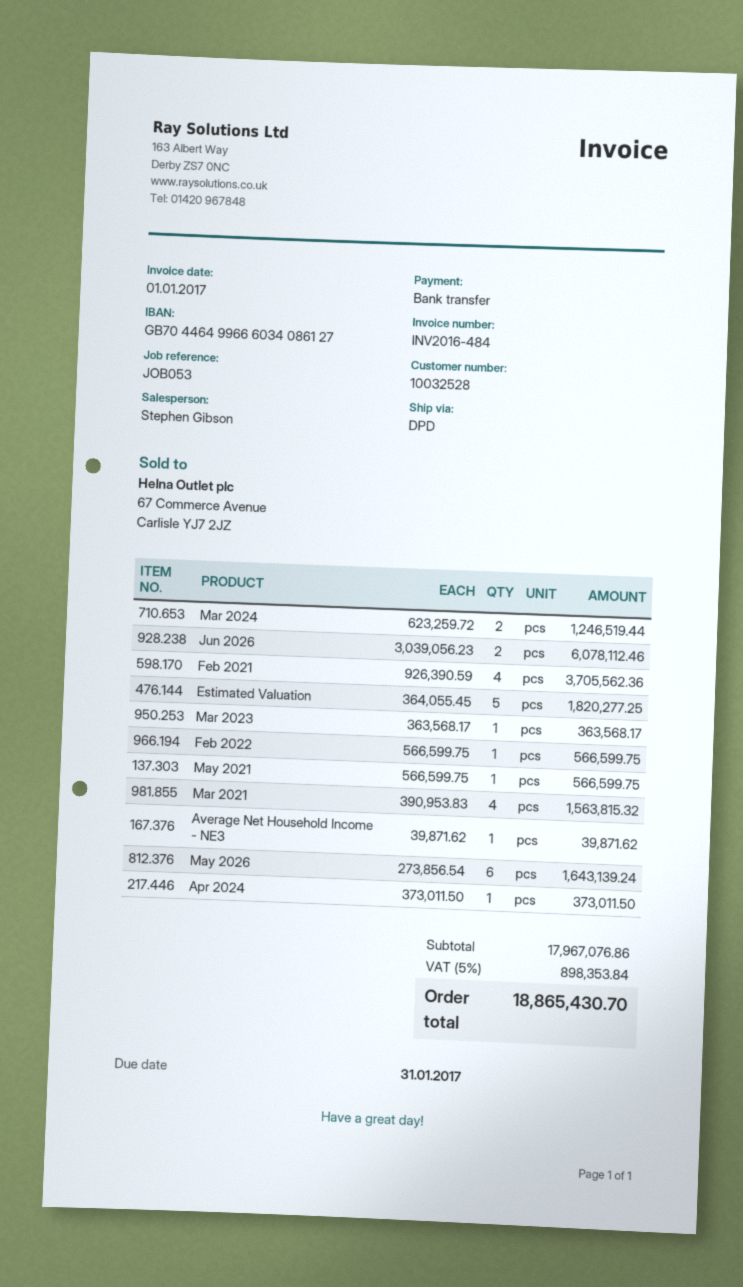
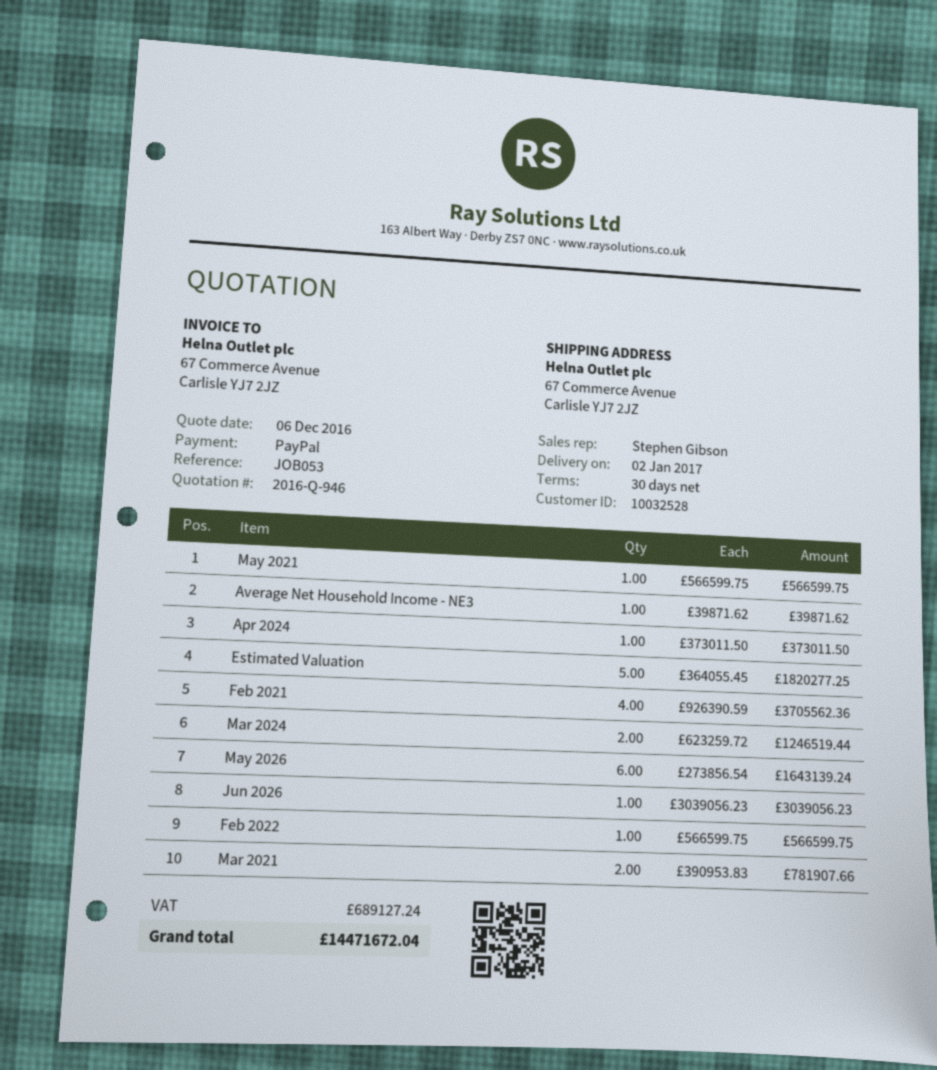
payment method: bank transfer -> PayPal
Jun 2026: 2 x 3039056.23 = 6078112.46 -> 1 x 3039056.23 = 3039056.23
Mar 2023: 1 x 363568.17 = 363568.17 -> none
Mar 2021: 4 x 390953.83 = 1563815.32 -> 2 x 390953.83 = 781907.66
tax: 898353.84 -> 689127.24
total: 18865430.70 -> 14471672.04

